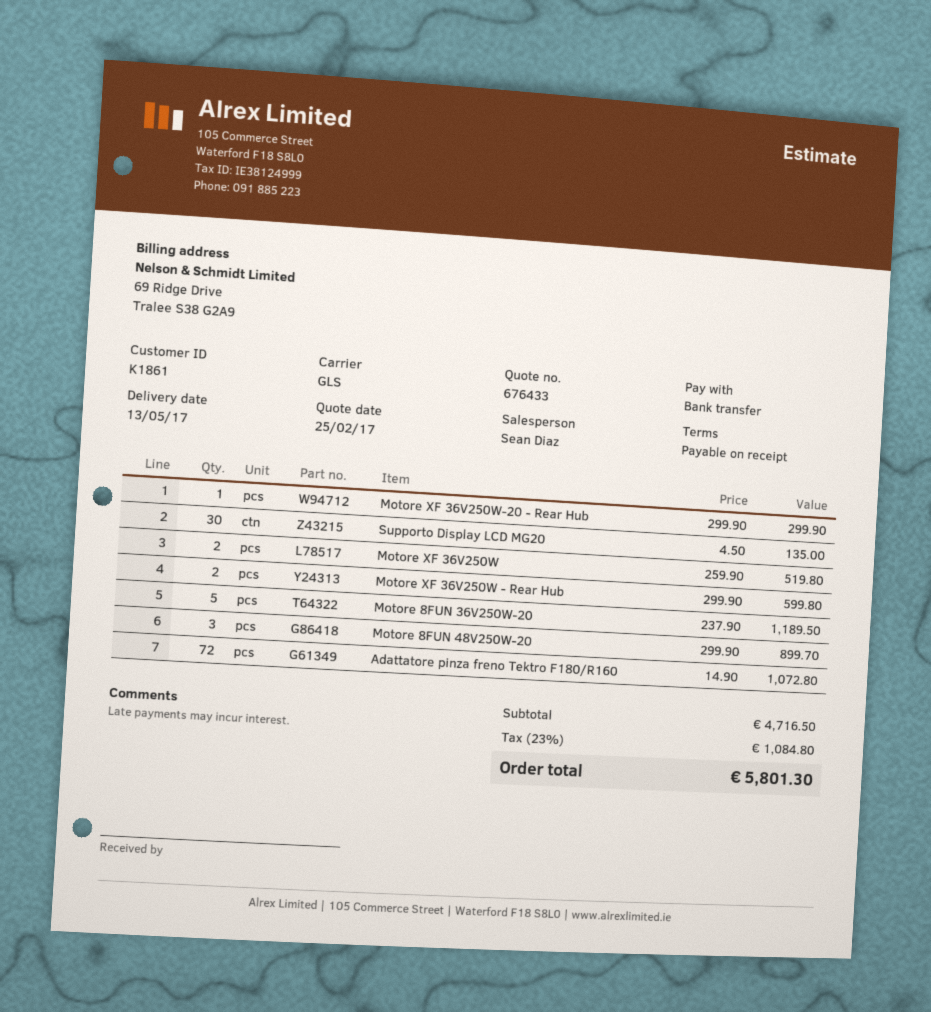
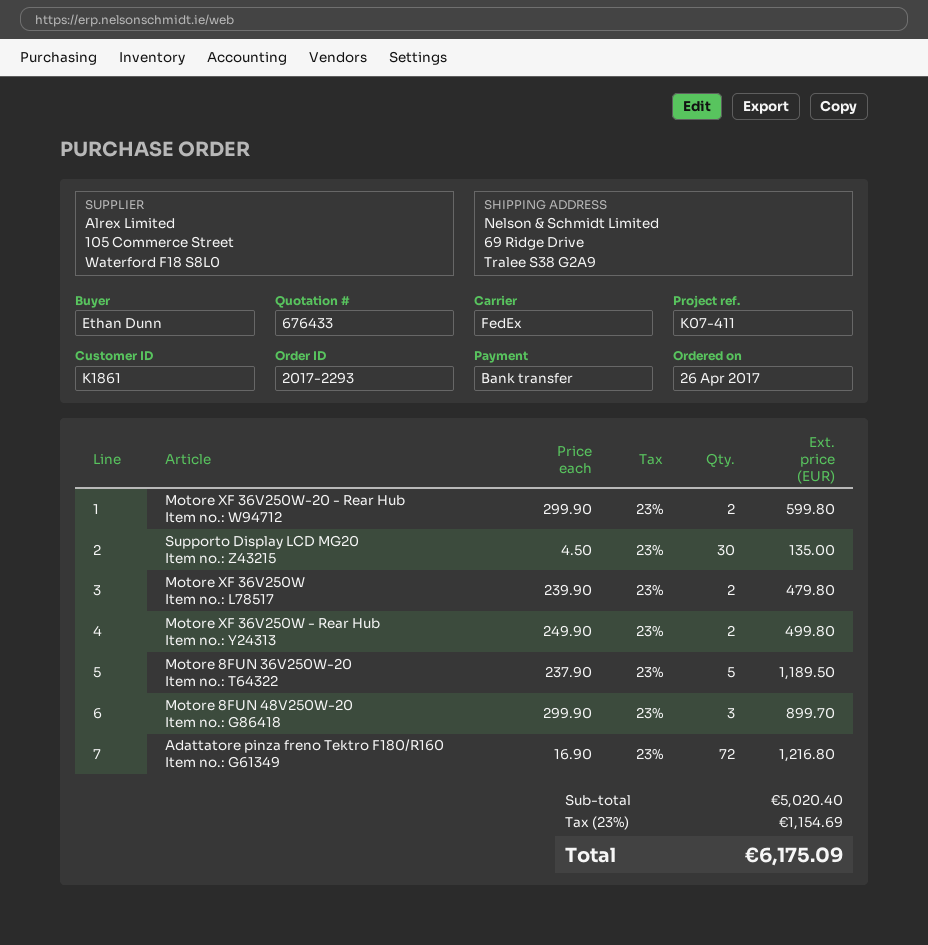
shipping method: GLS -> FedEx
Motore XF 36V250W-20 - Rear Hub: 1 x 299.90 = 299.90 -> 2 x 299.90 = 599.80
Motore XF 36V250W: 2 x 259.90 = 519.80 -> 2 x 239.90 = 479.80
Motore XF 36V250W - Rear Hub: 2 x 299.90 = 599.80 -> 2 x 249.90 = 499.80
Adattatore pinza freno Tektro F180/R160: 72 x 14.90 = 1072.80 -> 72 x 16.90 = 1216.80
subtotal: 4716.50 -> 5020.40
tax: 23% = 1084.80 -> 23% = 1154.69
total: 5801.30 -> 6175.09

